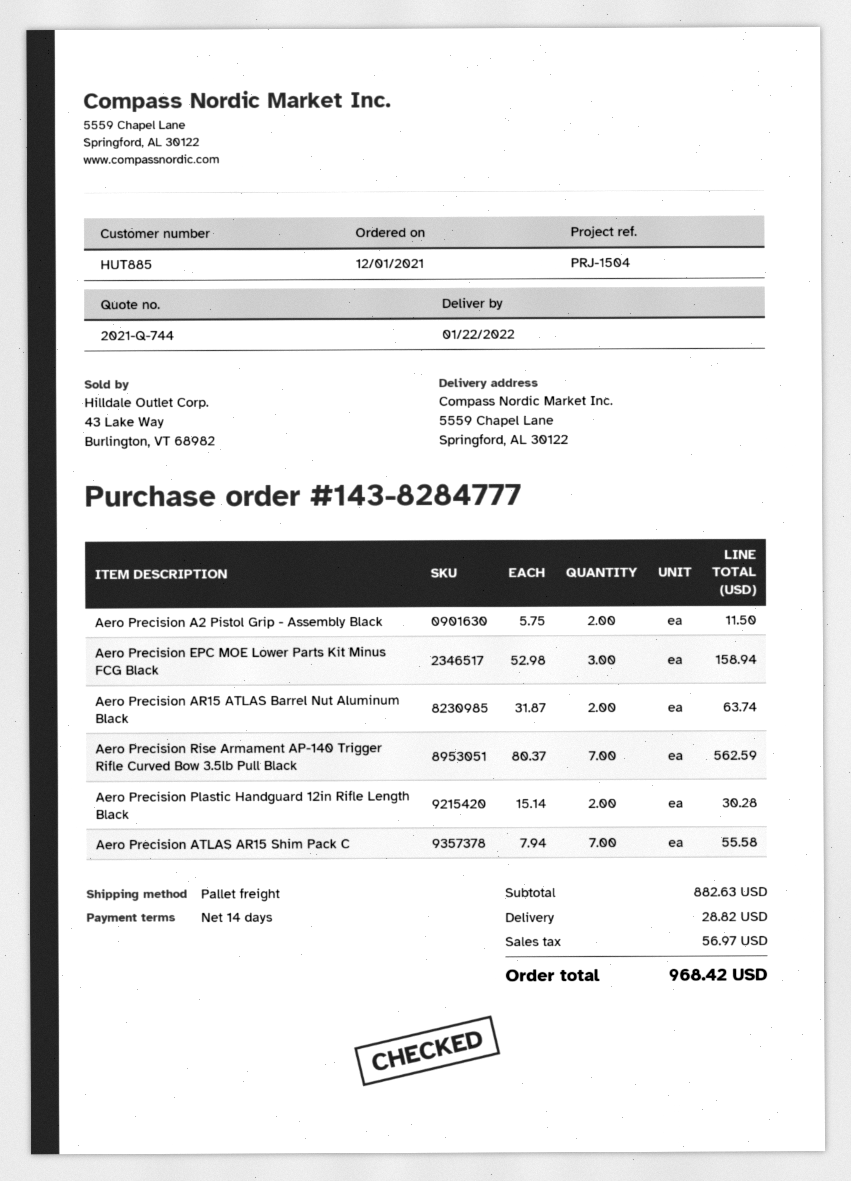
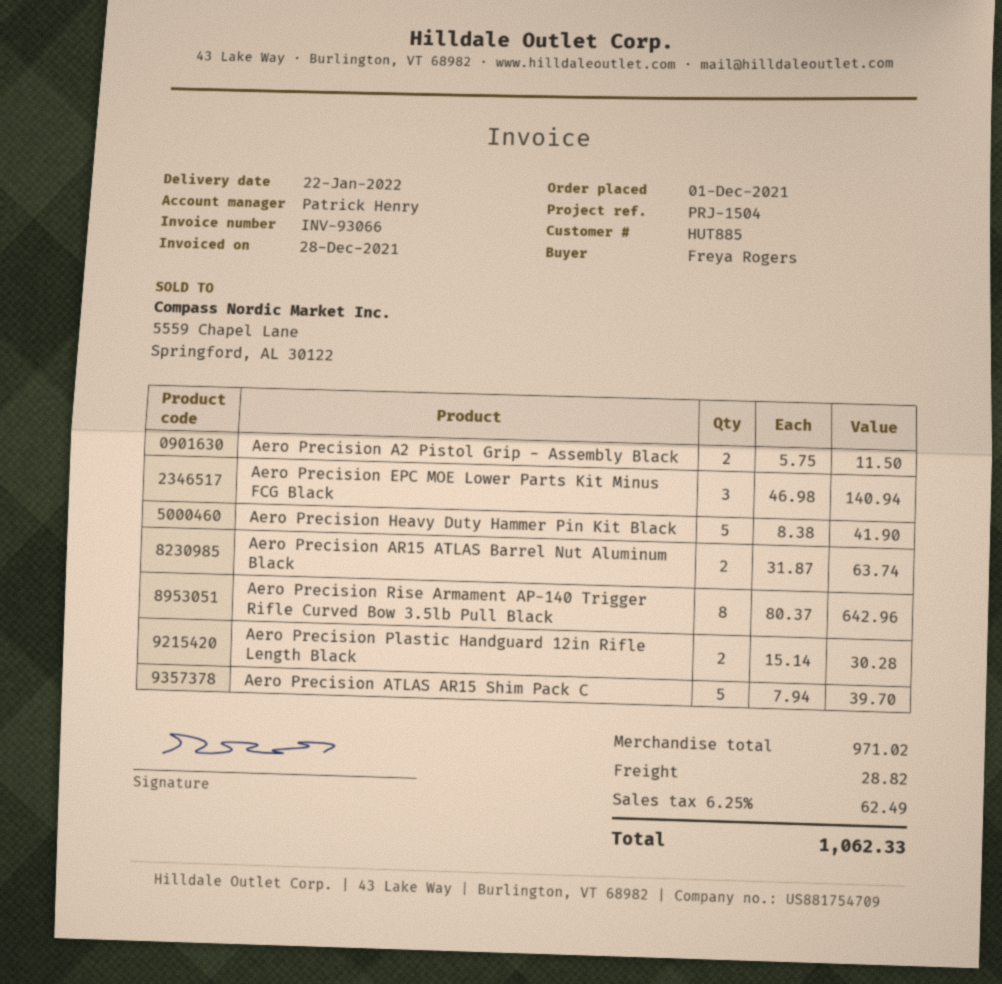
Aero Precision EPC MOE Lower Parts Kit Minus FCG Black: 3 x 52.98 = 158.94 -> 3 x 46.98 = 140.94
Aero Precision Rise Armament AP-140 Trigger Rifle Curved Bow 3.5lb Pull Black: 7 x 80.37 = 562.59 -> 8 x 80.37 = 642.96
Aero Precision ATLAS AR15 Shim Pack C: 7 x 7.94 = 55.58 -> 5 x 7.94 = 39.70
Aero Precision Heavy Duty Hammer Pin Kit Black: none -> 5 x 8.38 = 41.90
subtotal: 882.63 -> 971.02
tax: 56.97 -> 62.49
total: 968.42 -> 1062.33

